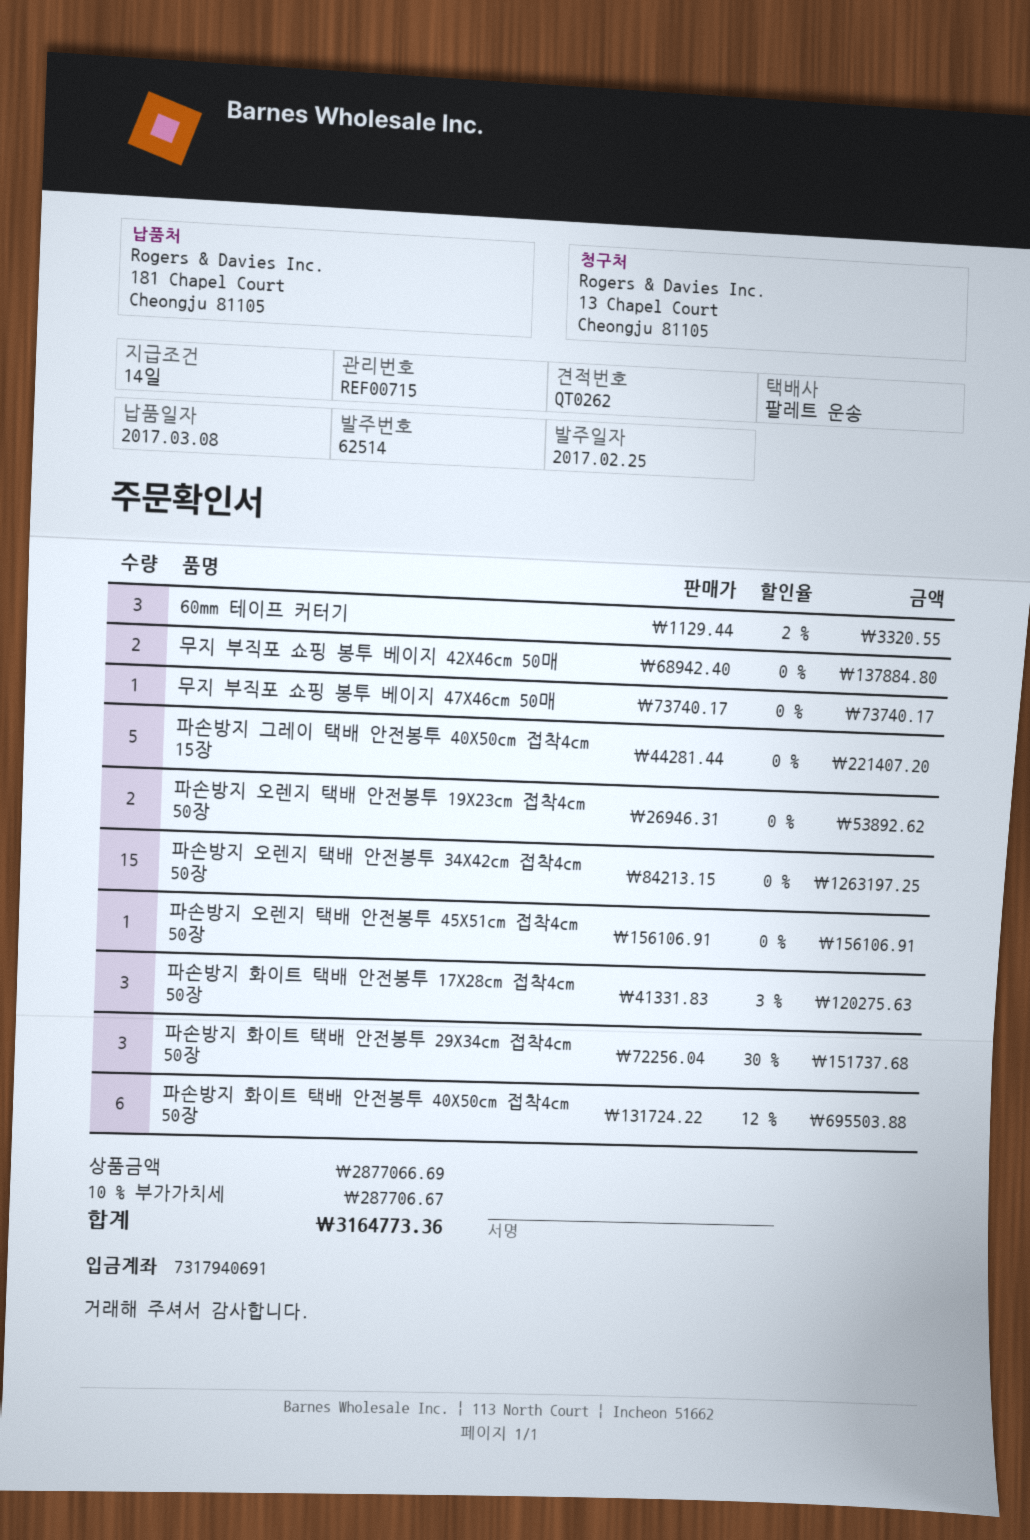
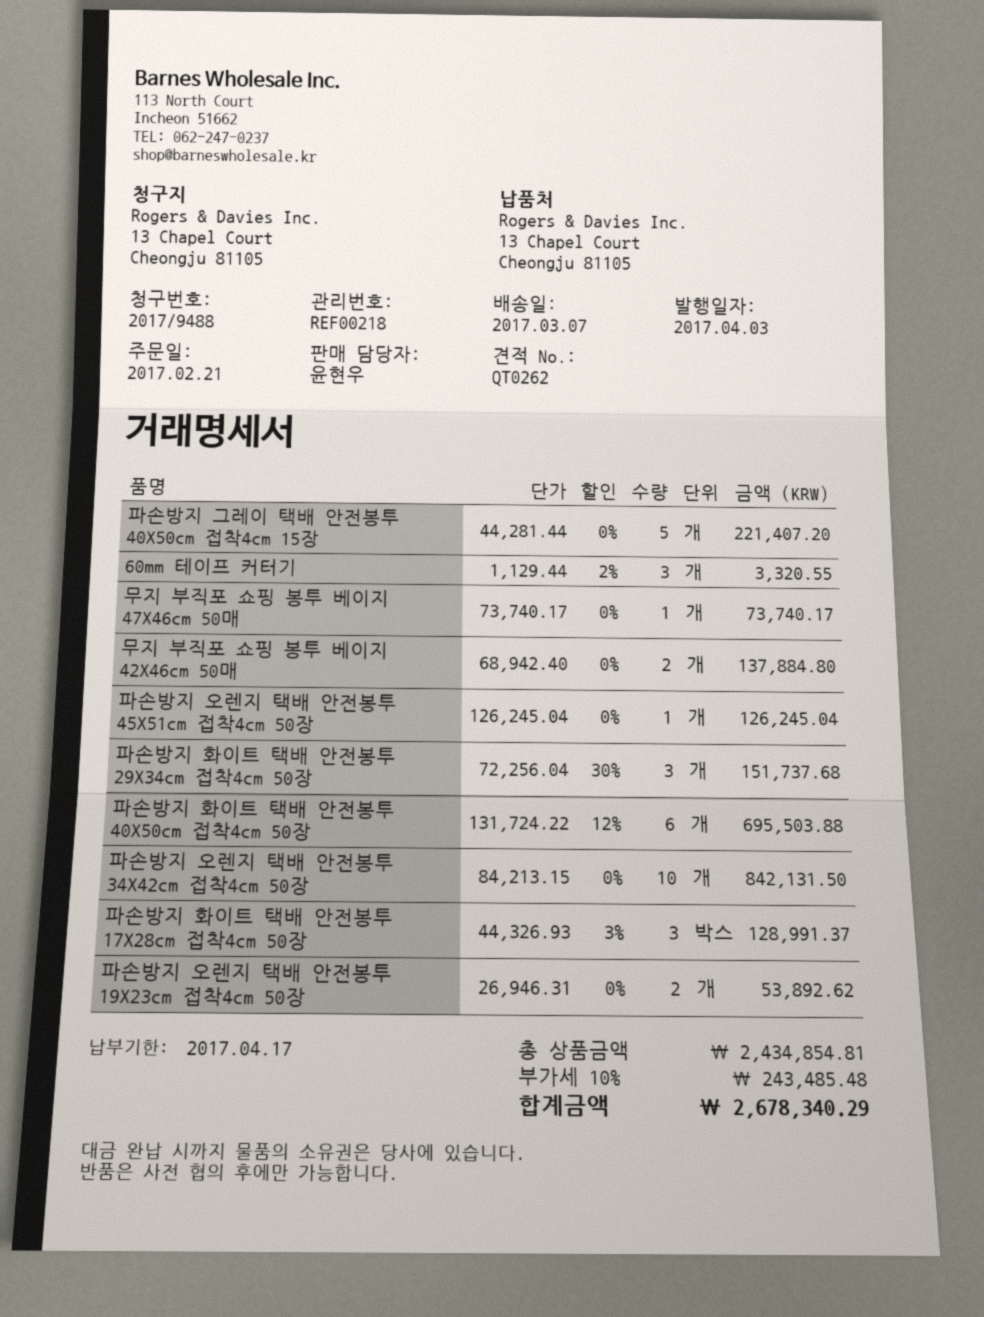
order date: 2017-02-25 -> 2017-02-21
delivery date: 2017-03-08 -> 2017-03-07
reference: REF00715 -> REF00218
ship to: 181 Chapel Court, Cheongju 81105 -> 13 Chapel Court, Cheongju 81105
파손방지 오렌지 택배 안전봉투 34X42cm 접착4cm 50장: 15 x 84213.15 = 1263197.25 -> 10 x 84213.15 = 842131.50
파손방지 오렌지 택배 안전봉투 45X51cm 접착4cm 50장: 1 x 156106.91 = 156106.91 -> 1 x 126245.04 = 126245.04
파손방지 화이트 택배 안전봉투 17X28cm 접착4cm 50장: 3 x 41331.83 - 3% = 120275.63 -> 3 x 44326.93 - 3% = 128991.37
subtotal: 2877066.69 -> 2434854.81
tax: 10% = 287706.67 -> 10% = 243485.48
total: 3164773.36 -> 2678340.29

